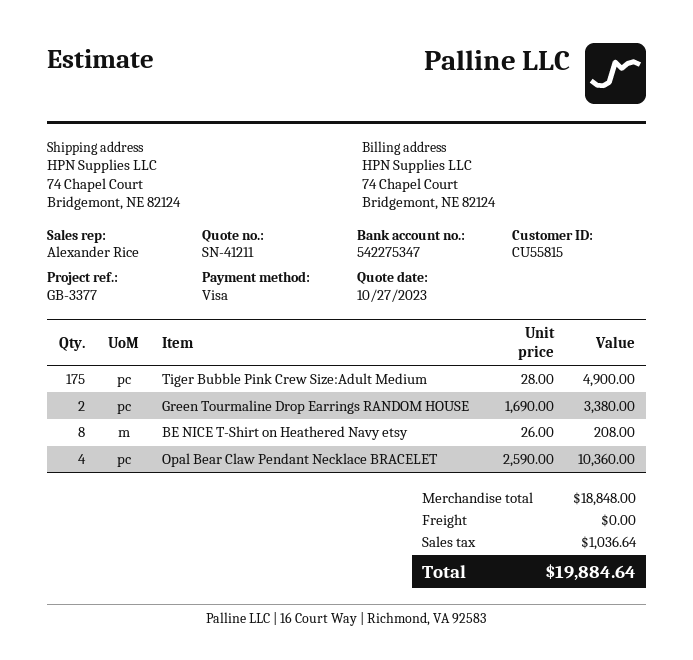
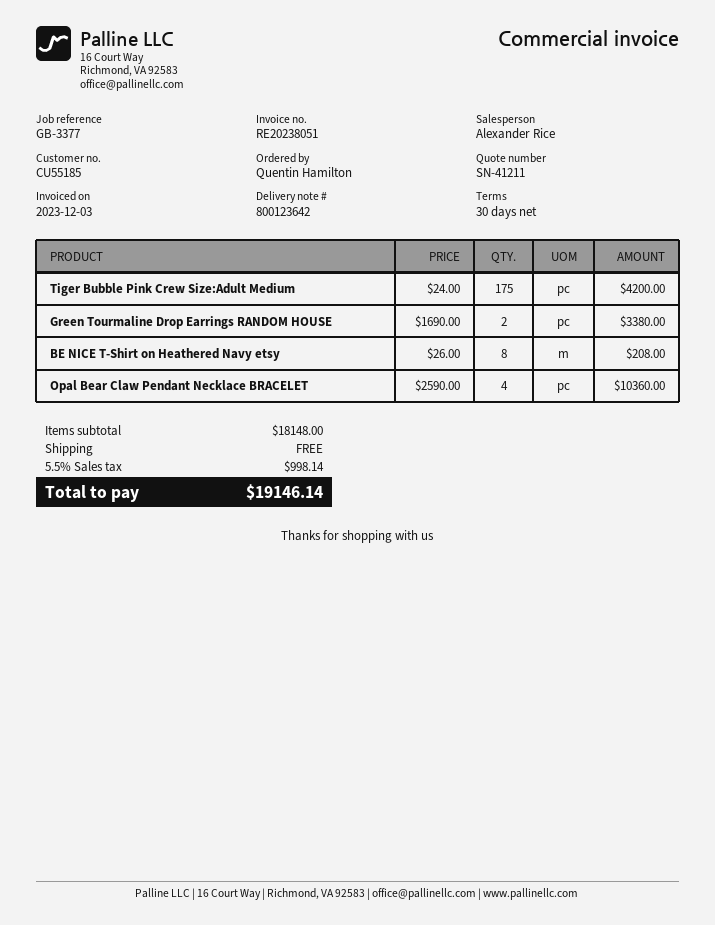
customer number: CU55815 -> CU55185
Tiger Bubble Pink Crew Size:Adult Medium: 175 x 28.00 = 4900.00 -> 175 x 24.00 = 4200.00
subtotal: 18848.00 -> 18148.00
tax: 1036.64 -> 998.14
total: 19884.64 -> 19146.14

